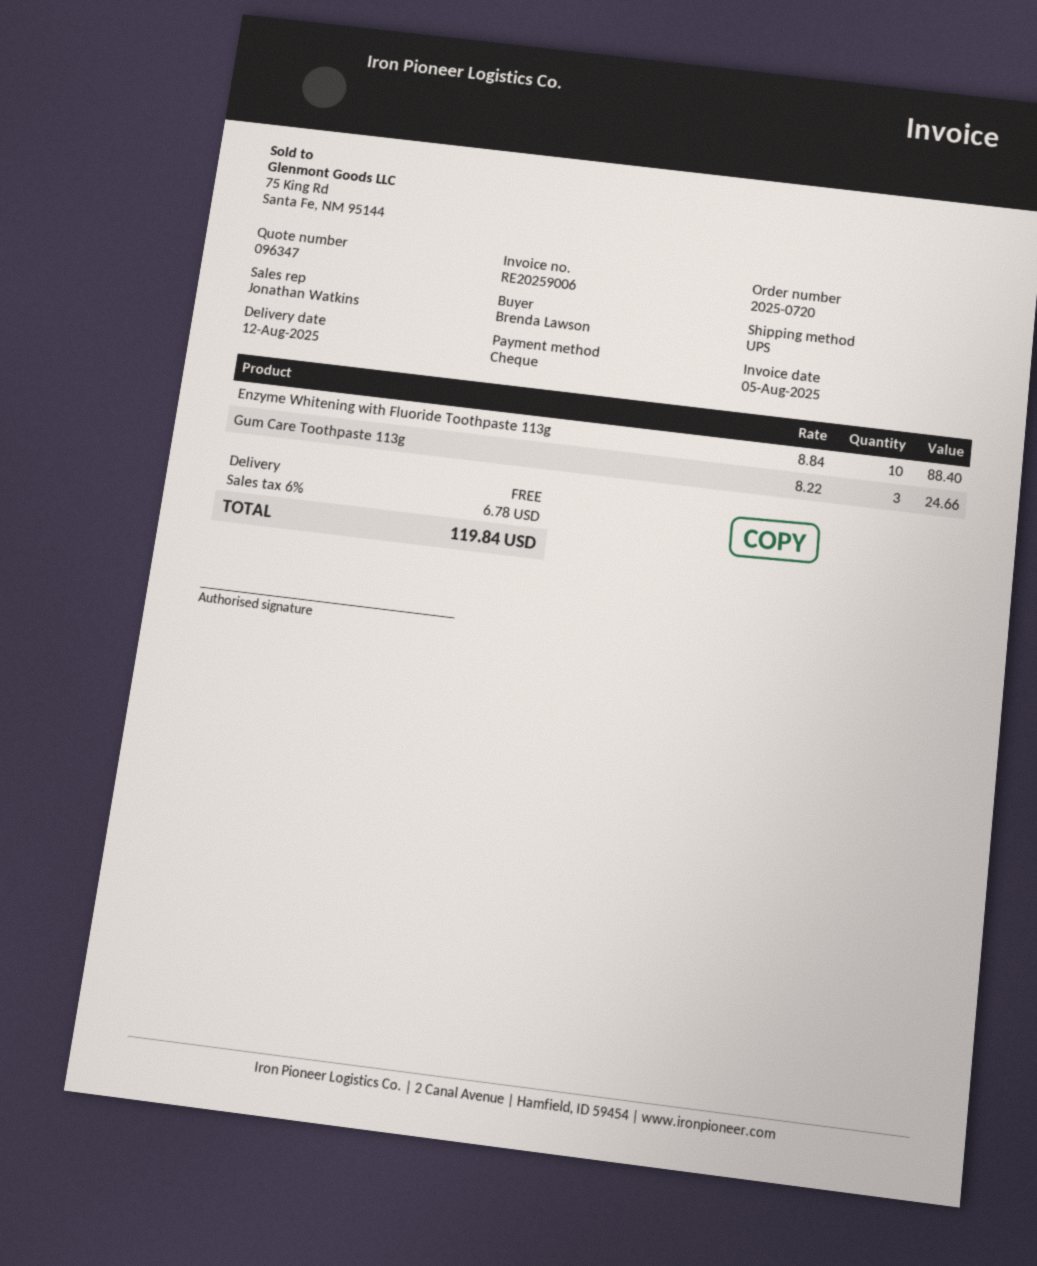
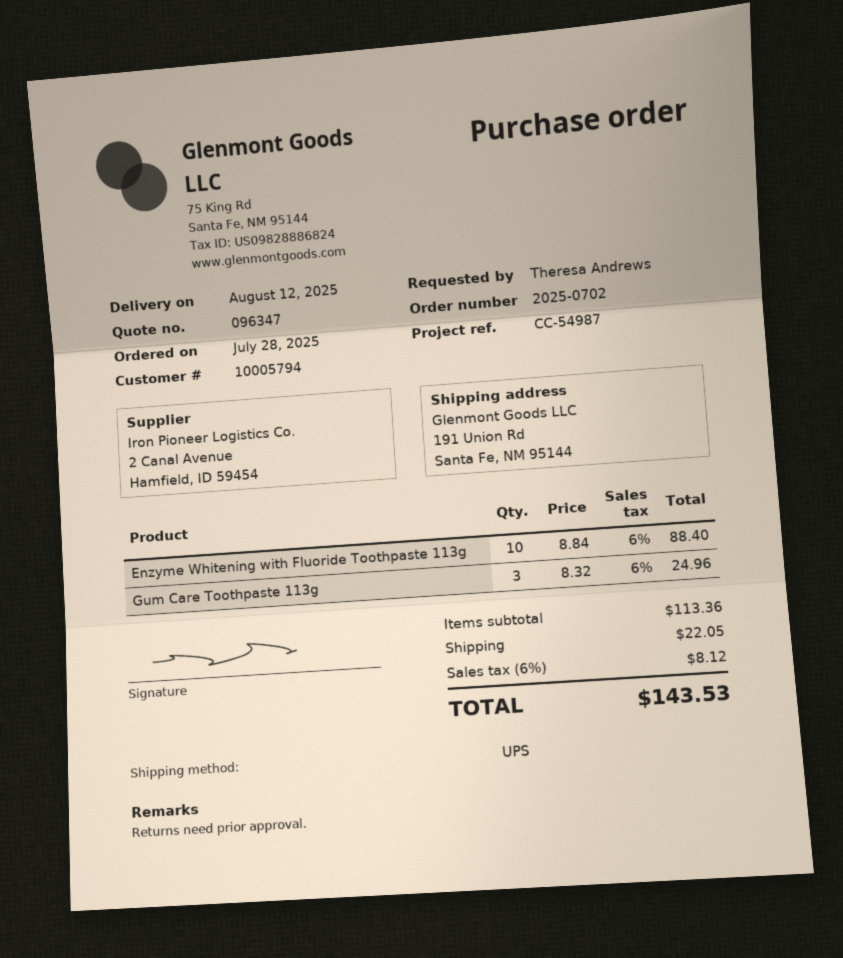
order number: 2025-0720 -> 2025-0702
ordered by: Brenda Lawson -> Theresa Andrews
Gum Care Toothpaste 113g: 3 x 8.22 = 24.66 -> 3 x 8.32 = 24.96
shipping: 0.00 -> 22.05
tax: 6% = 6.78 -> 6% = 8.12
total: 119.84 -> 143.53

